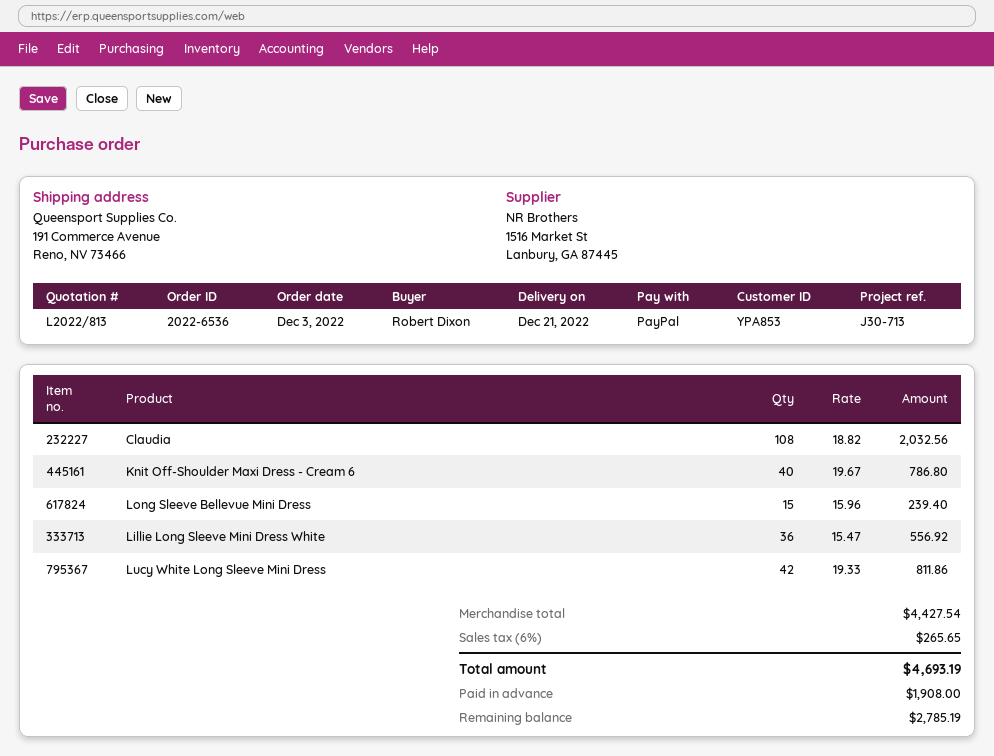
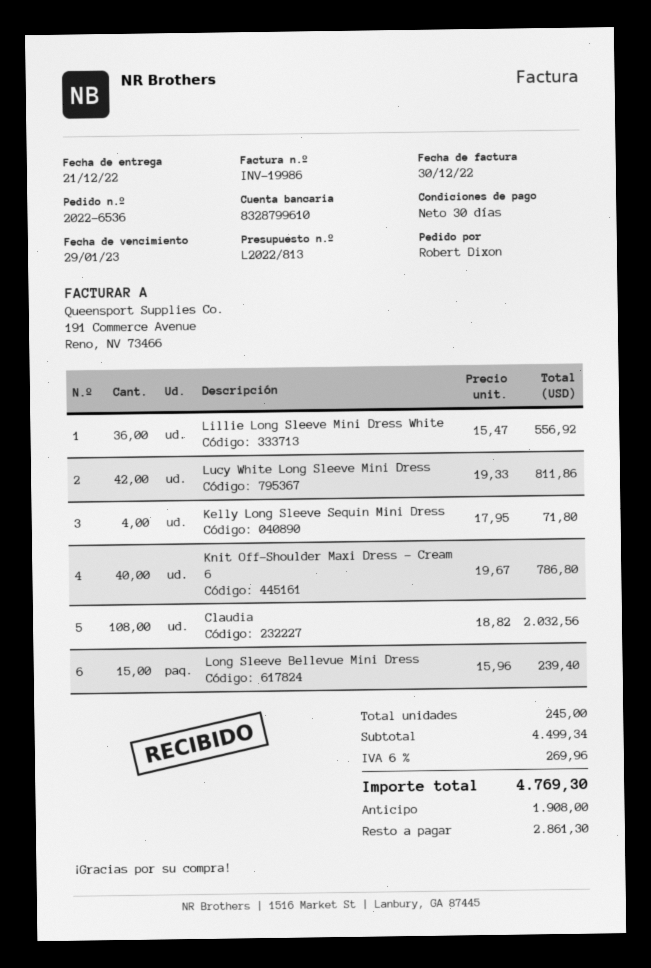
Kelly Long Sleeve Sequin Mini Dress: none -> 4 x 17.95 = 71.80
subtotal: 4427.54 -> 4499.34
tax: 6% = 265.65 -> 6% = 269.96
total: 4693.19 -> 4769.30
balance: 2785.19 -> 2861.30

